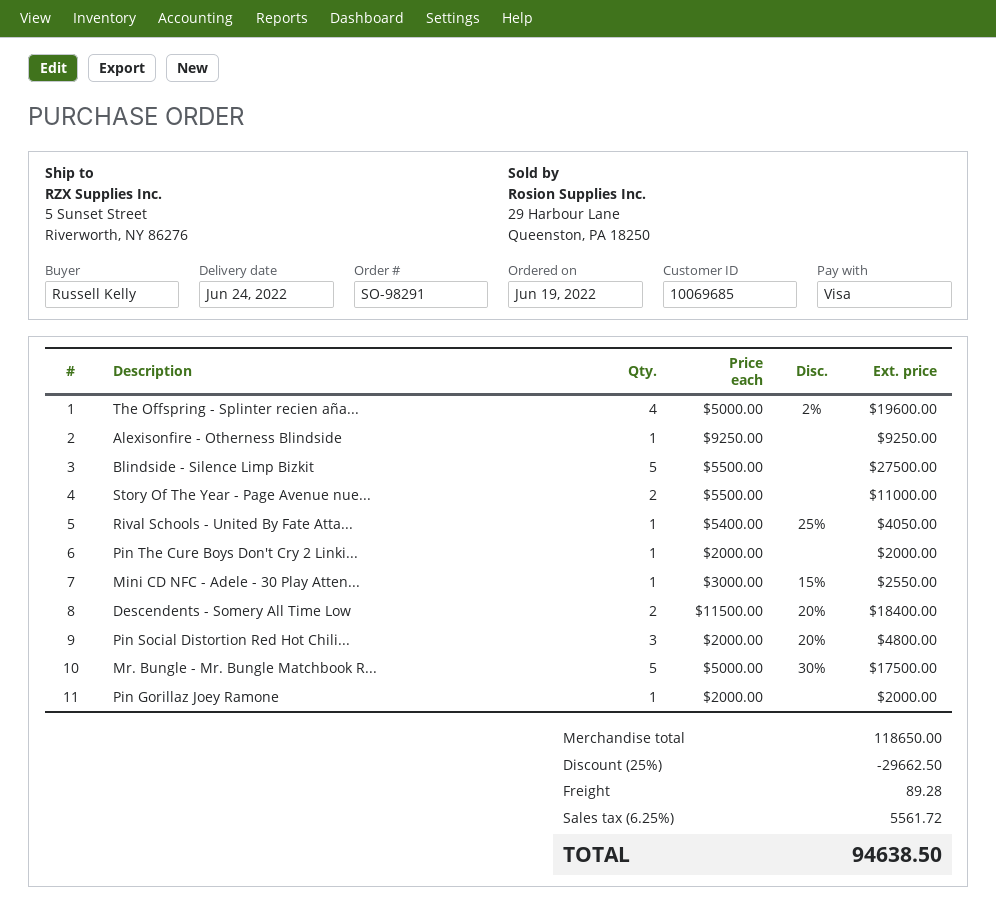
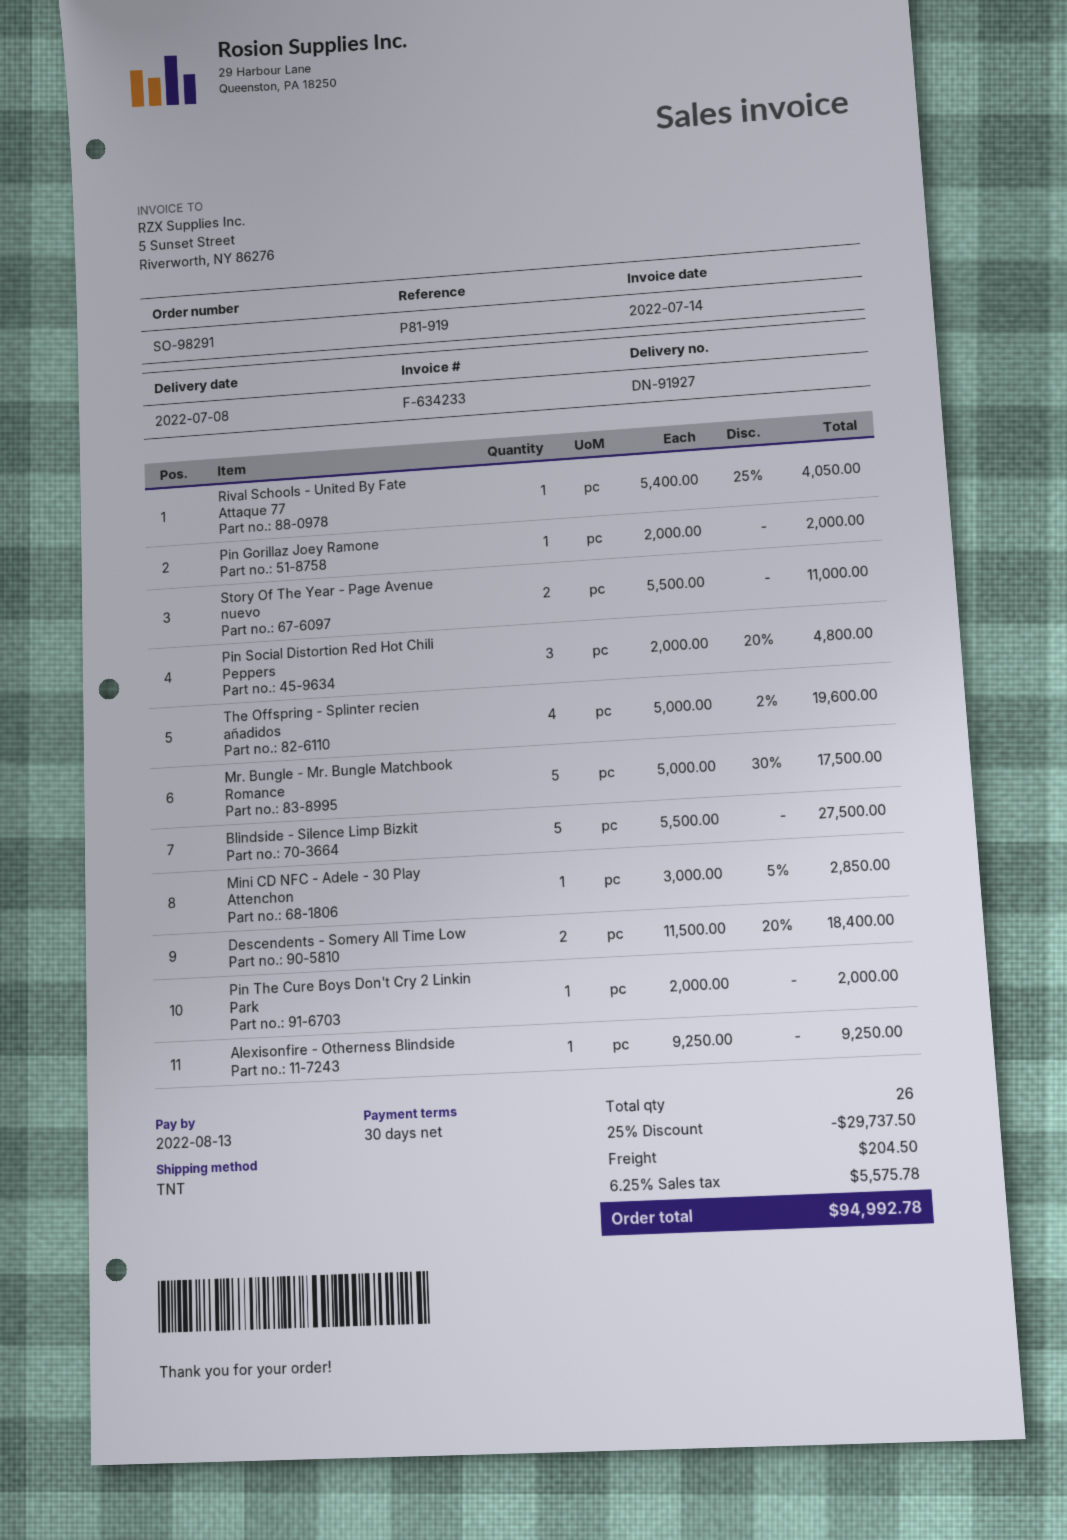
delivery date: 2022-06-24 -> 2022-07-08
Mini CD NFC - Adele - 30 Play Atten...: 1 x 3000.00 - 15% = 2550.00 -> 1 x 3000.00 - 5% = 2850.00
discount: 25% = 29662.50 -> 25% = 29737.50
shipping: 89.28 -> 204.50
tax: 6.25% = 5561.72 -> 6.25% = 5575.78
total: 94638.50 -> 94992.78

